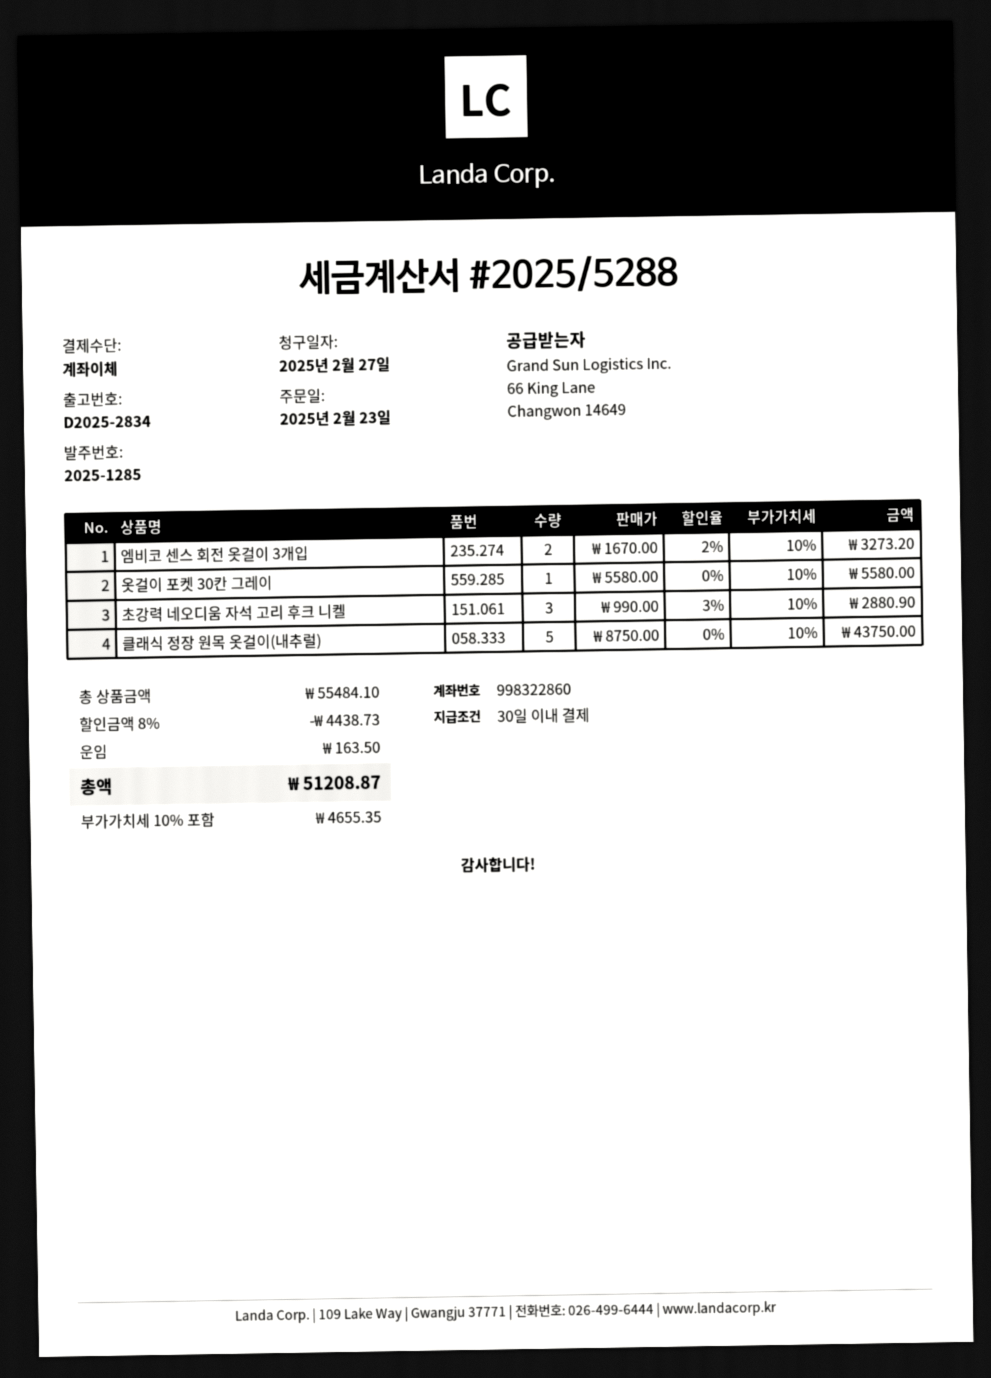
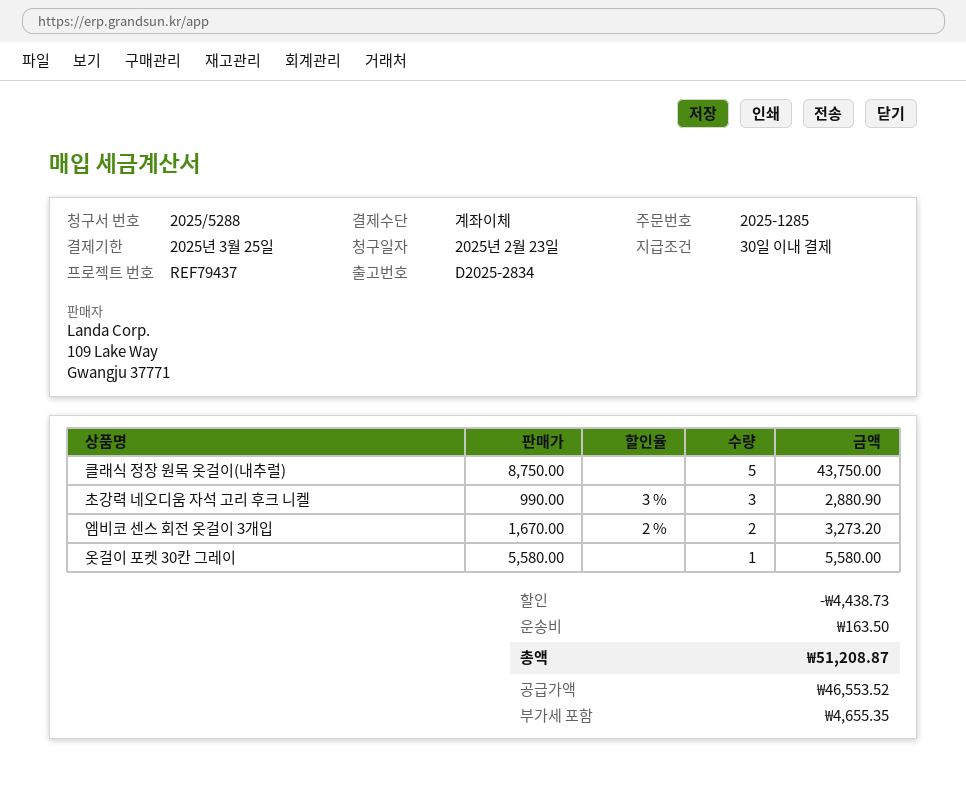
invoice date: 2025-02-27 -> 2025-02-23

